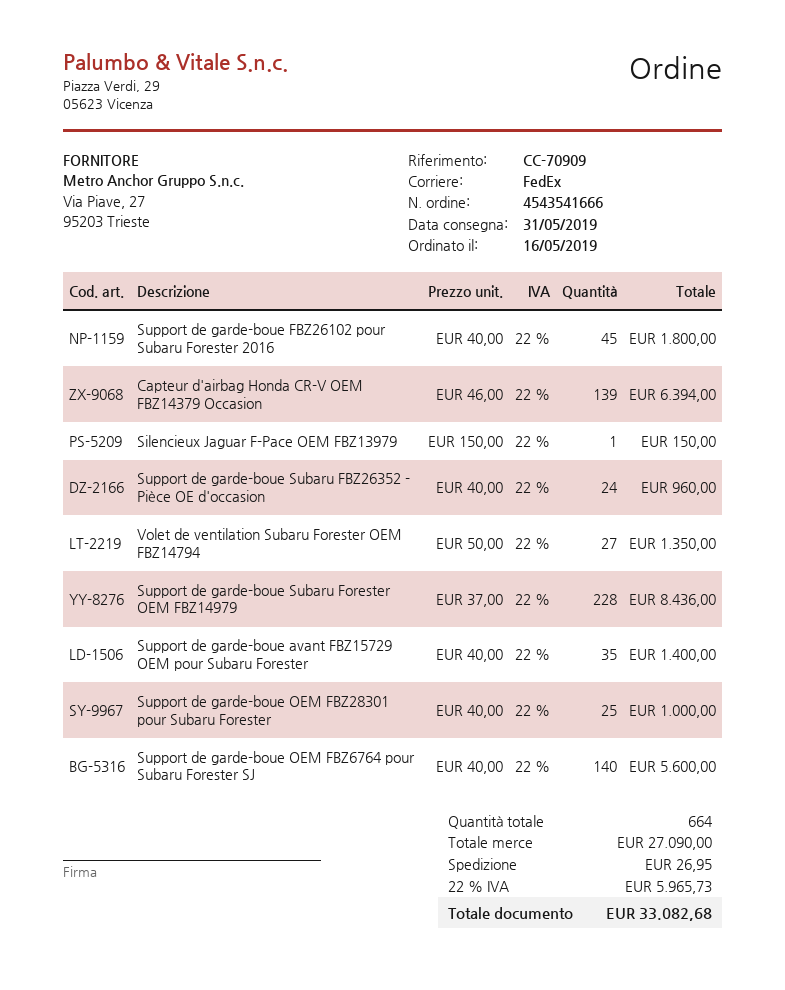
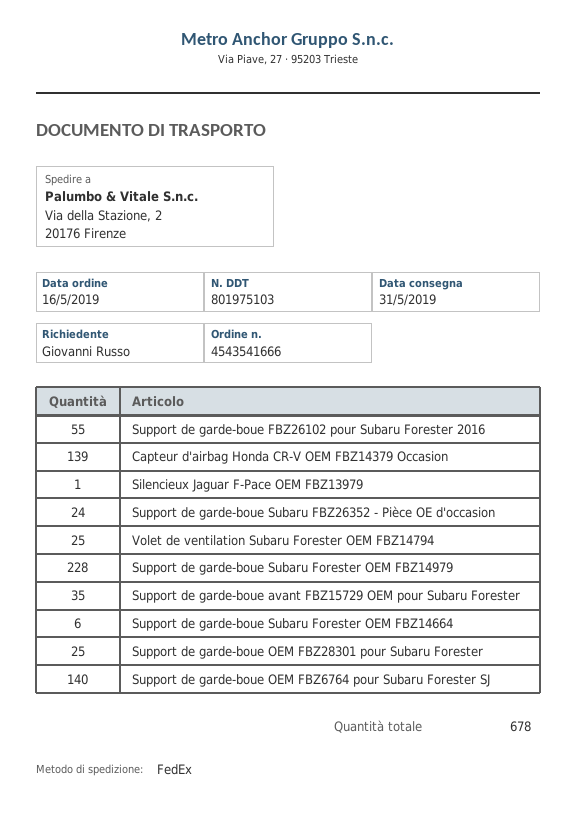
Support de garde-boue FBZ26102 pour Subaru Forester 2016: 45 -> 55
Volet de ventilation Subaru Forester OEM FBZ14794: 27 -> 25
Support de garde-boue Subaru Forester OEM FBZ14664: none -> 6
total quantity: 664 -> 678

